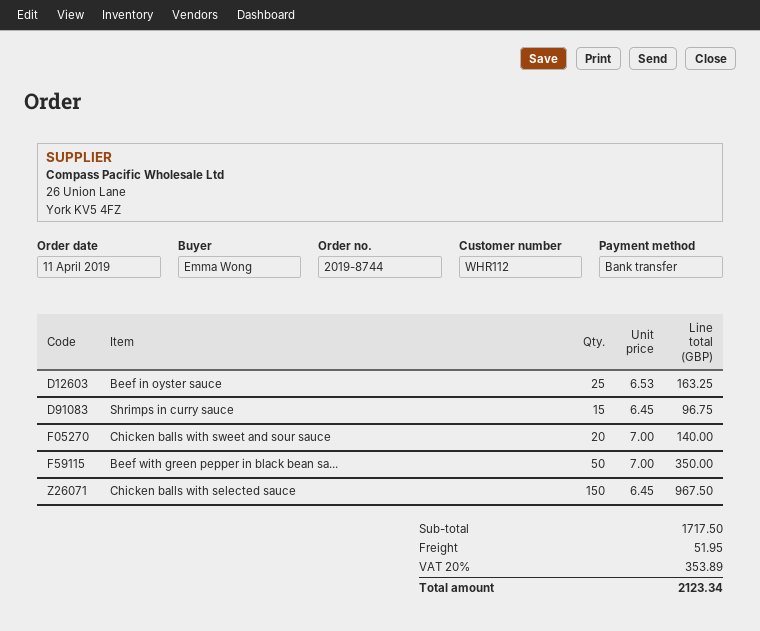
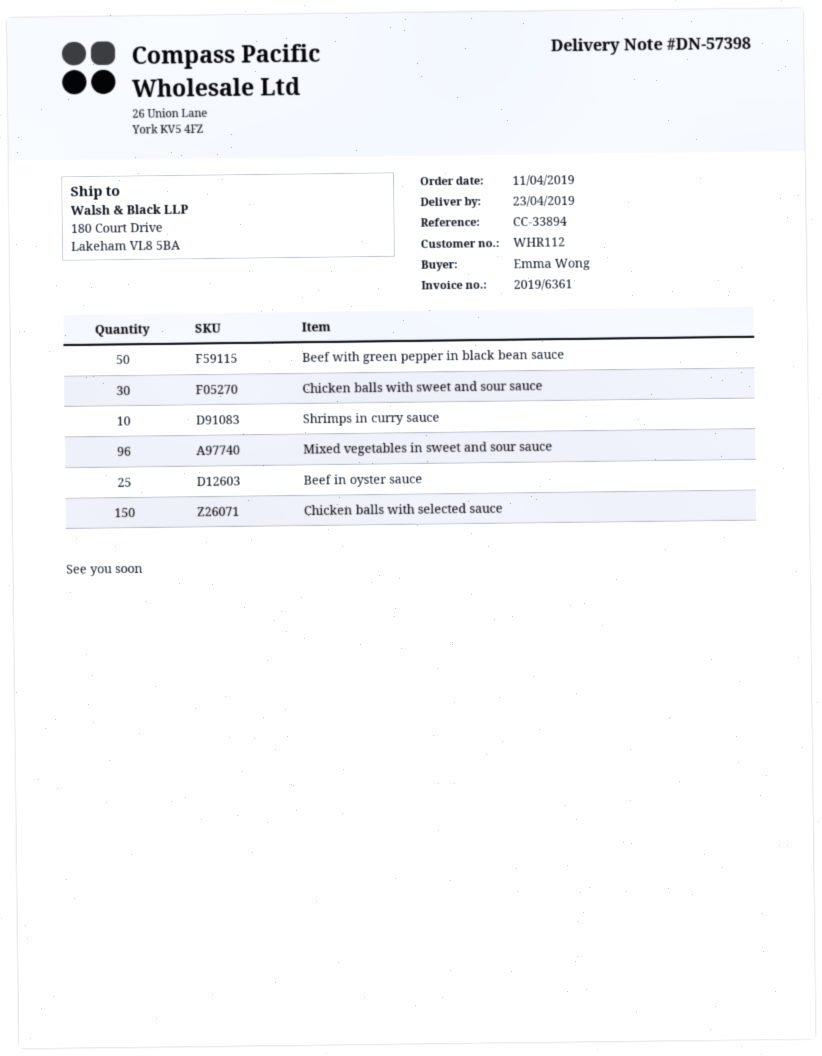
Shrimps in curry sauce: 15 -> 10
Chicken balls with sweet and sour sauce: 20 -> 30
Mixed vegetables in sweet and sour sauce: none -> 96

